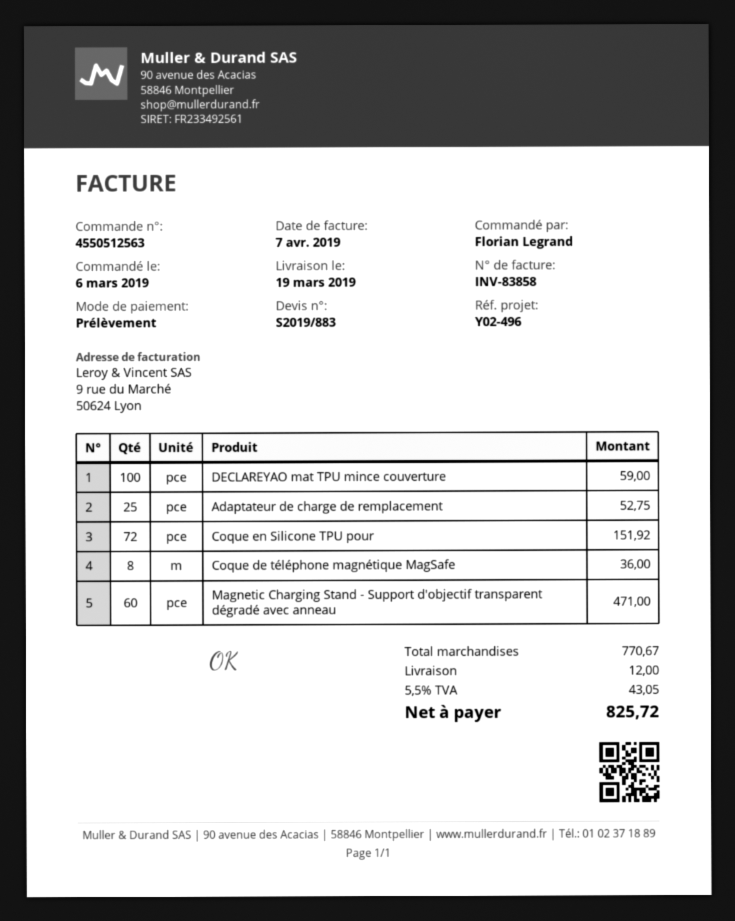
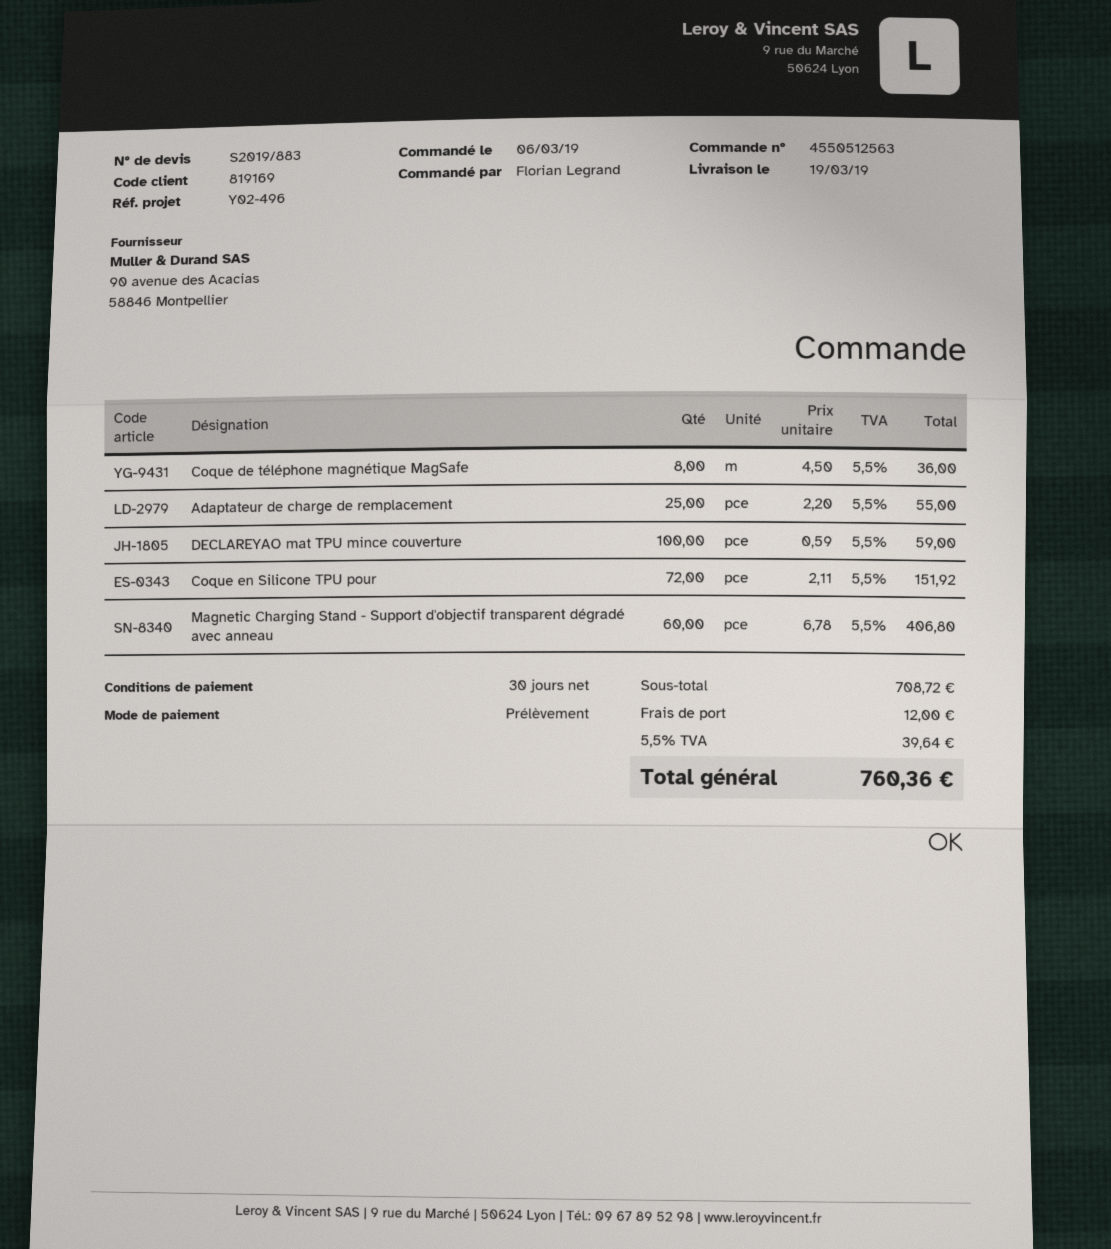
Adaptateur de charge de remplacement: 25 for 52.75 -> 25 for 55.00
Magnetic Charging Stand - Support d'objectif transparent dégradé avec anneau: 60 for 471.00 -> 60 for 406.80
subtotal: 770.67 -> 708.72
tax: 5.5% = 43.05 -> 5.5% = 39.64
total: 825.72 -> 760.36

